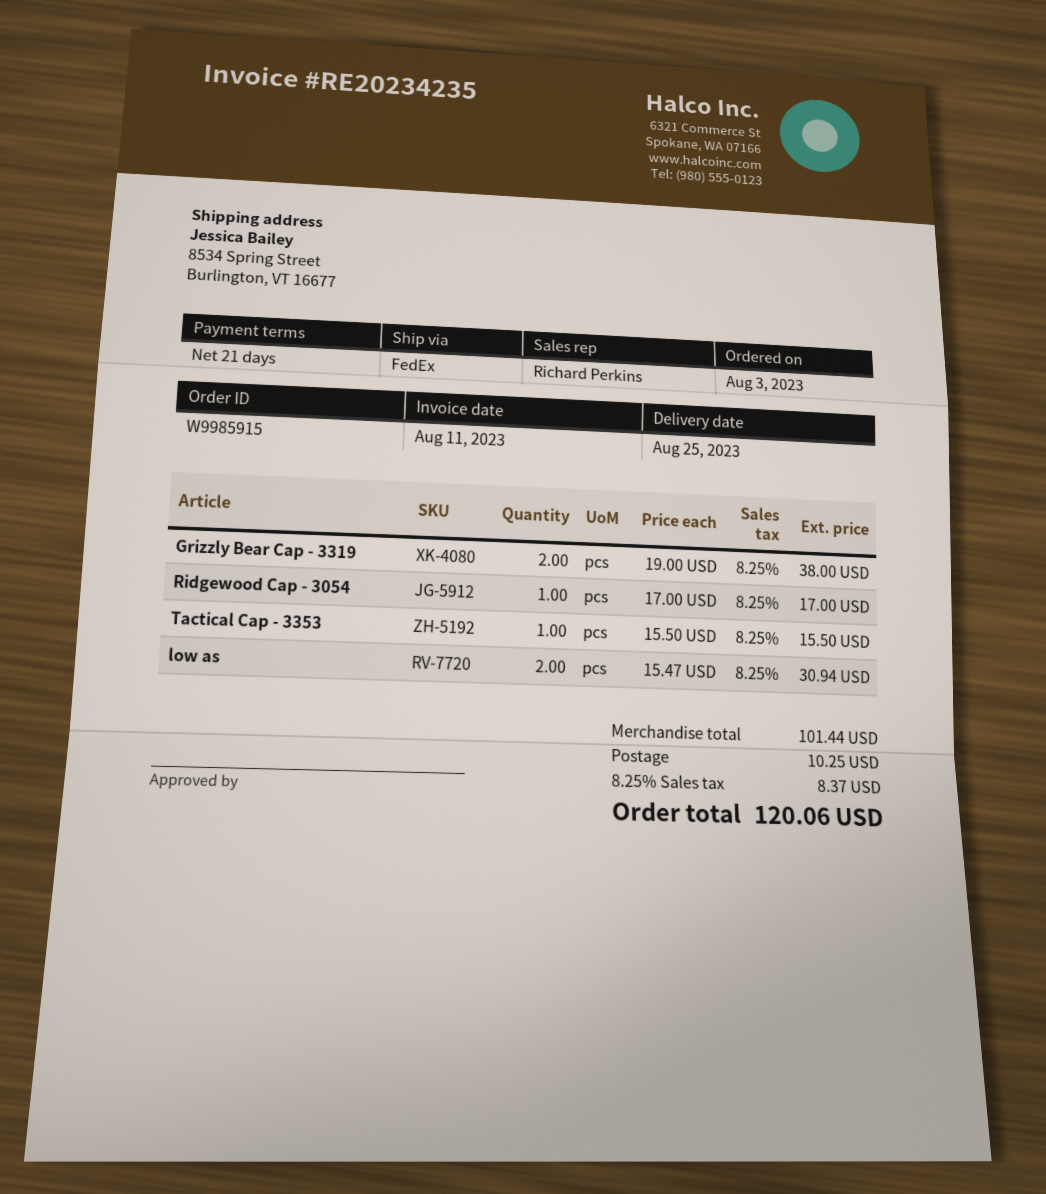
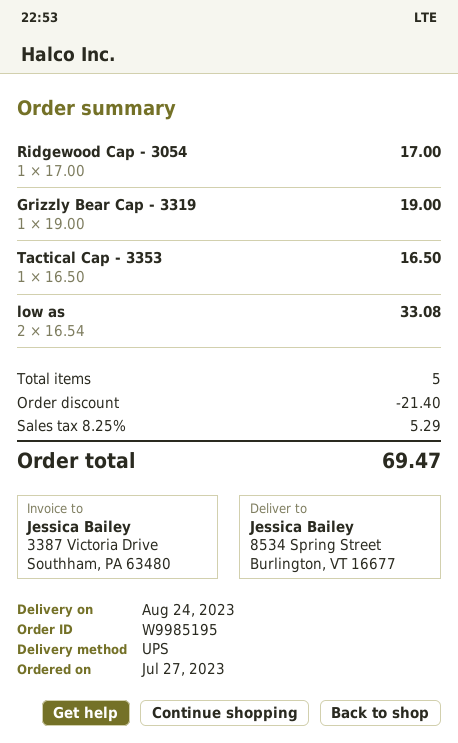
order number: W9985915 -> W9985195
order date: 2023-08-03 -> 2023-07-27
delivery date: 2023-08-25 -> 2023-08-24
shipping method: FedEx -> UPS
Grizzly Bear Cap - 3319: 2 x 19.00 = 38.00 -> 1 x 19.00 = 19.00
Tactical Cap - 3353: 1 x 15.50 = 15.50 -> 1 x 16.50 = 16.50
low as: 2 x 15.47 = 30.94 -> 2 x 16.54 = 33.08
discount: none -> 21.40
shipping: 10.25 -> none
tax: 8.25% = 8.37 -> 8.25% = 5.29
total: 120.06 -> 69.47

